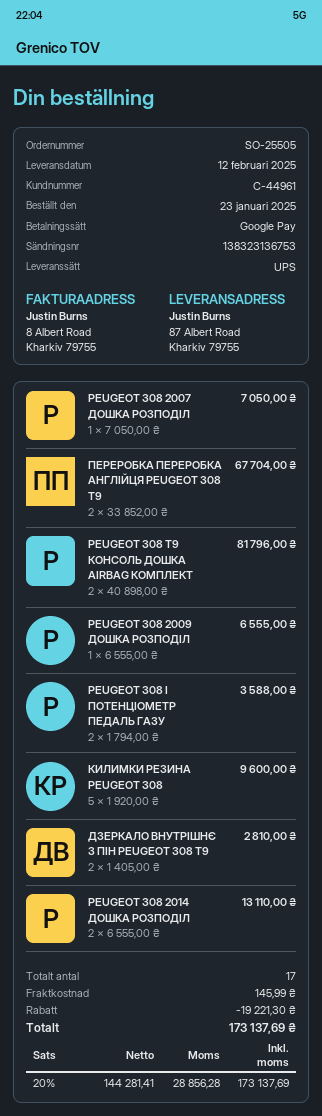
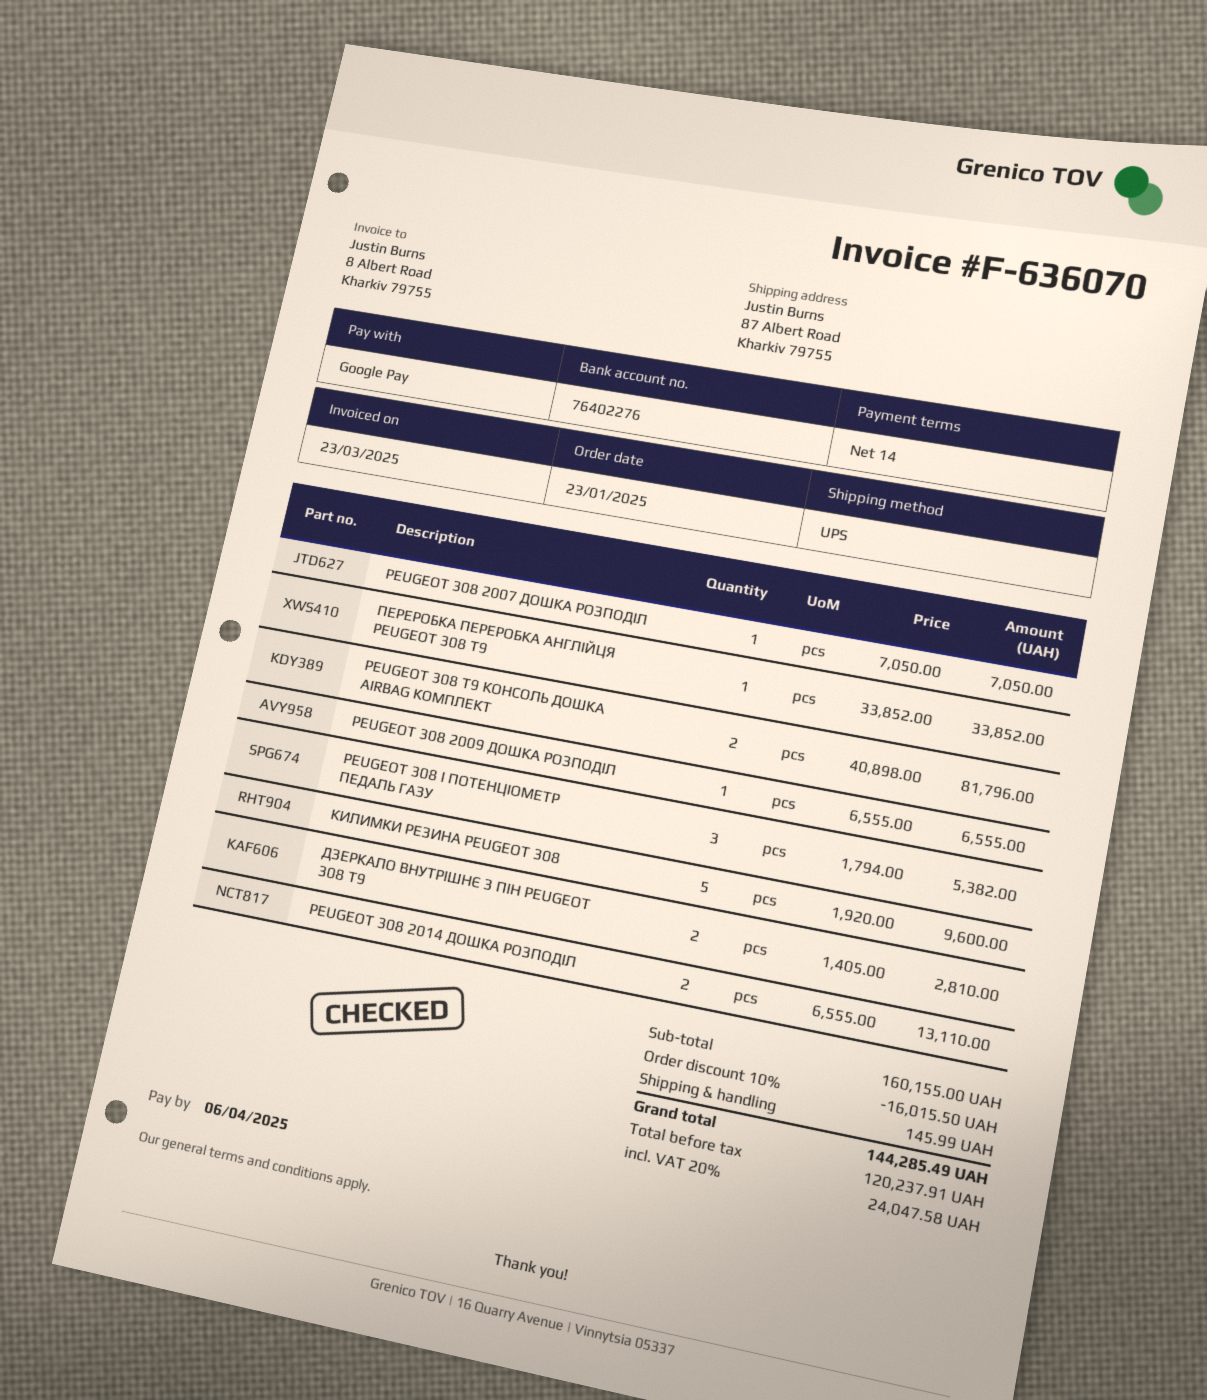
ПЕРЕРОБКА ПЕРЕРОБКА АНГЛІЙЦЯ PEUGEOT 308 T9: 2 x 33852.00 = 67704.00 -> 1 x 33852.00 = 33852.00
PEUGEOT 308 I ПОТЕНЦІОМЕТР ПЕДАЛЬ ГАЗУ: 2 x 1794.00 = 3588.00 -> 3 x 1794.00 = 5382.00
discount: 19221.30 -> 16015.50
net: 144281.41 -> 120237.91
tax: 20% = 28856.28 -> 20% = 24047.58
total: 173137.69 -> 144285.49

